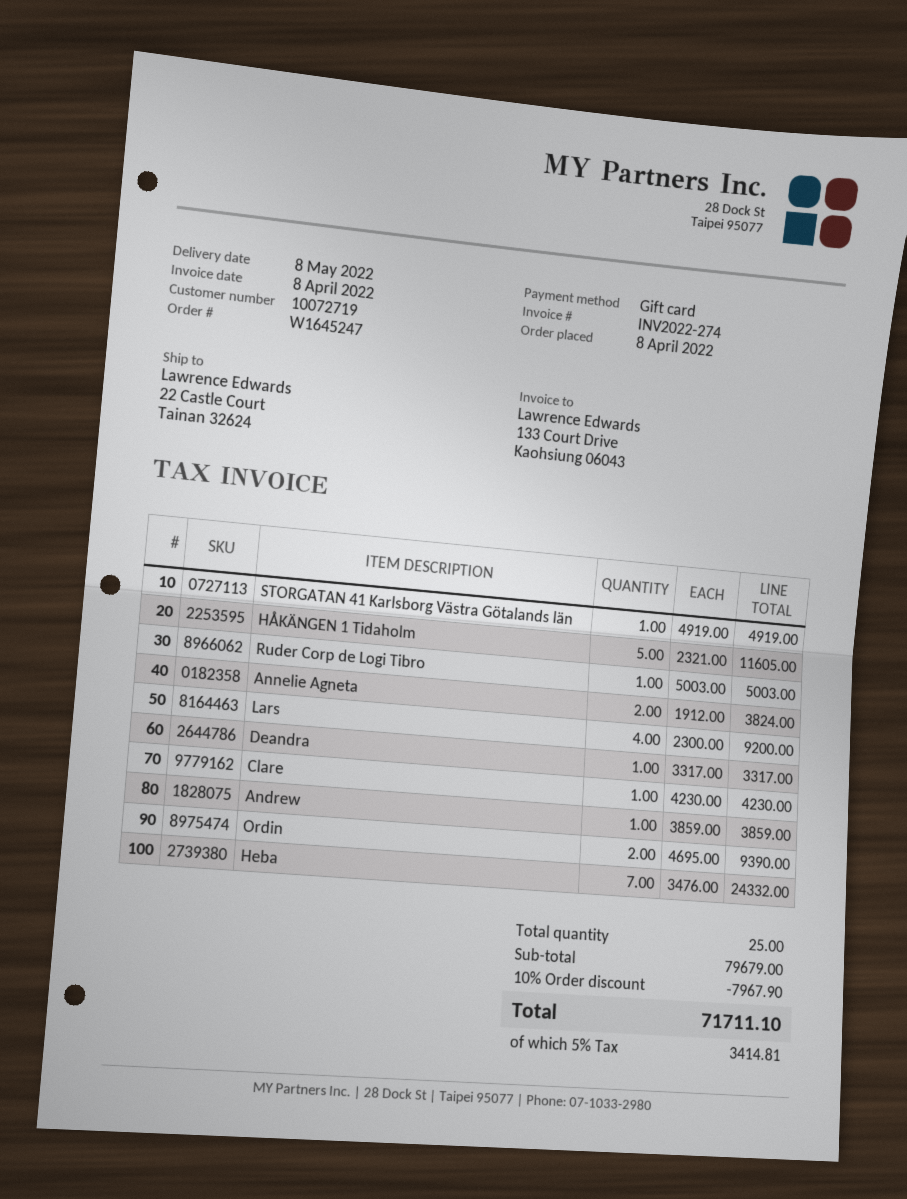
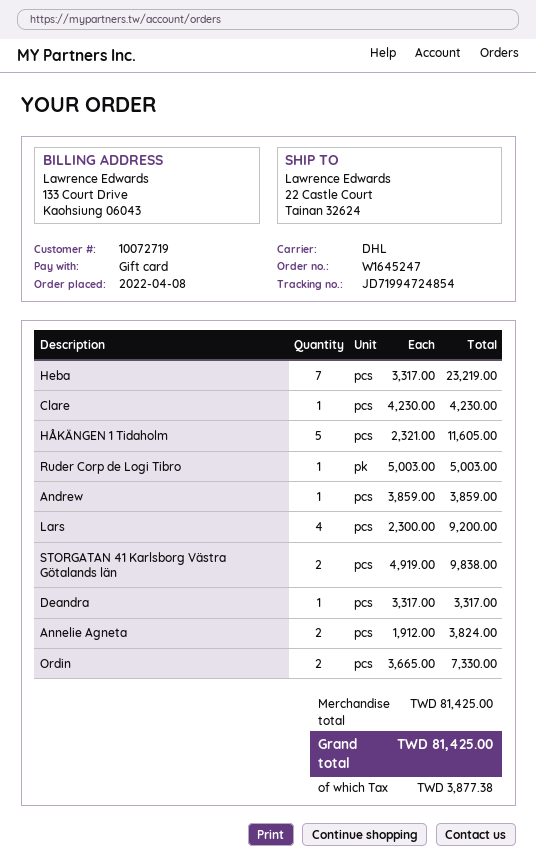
STORGATAN 41 Karlsborg Västra Götalands län: 1 x 4919.00 = 4919.00 -> 2 x 4919.00 = 9838.00
Ordin: 2 x 4695.00 = 9390.00 -> 2 x 3665.00 = 7330.00
Heba: 7 x 3476.00 = 24332.00 -> 7 x 3317.00 = 23219.00
subtotal: 79679.00 -> 81425.00
discount: 10% = 7967.90 -> none
tax: 3414.81 -> 3877.38
total: 71711.10 -> 81425.00

